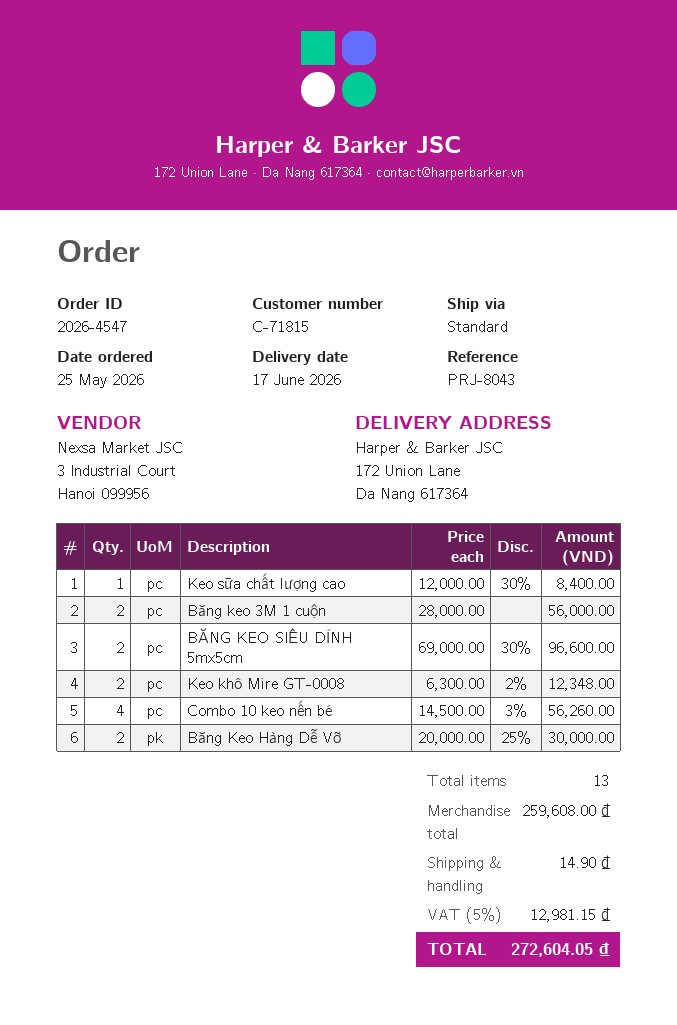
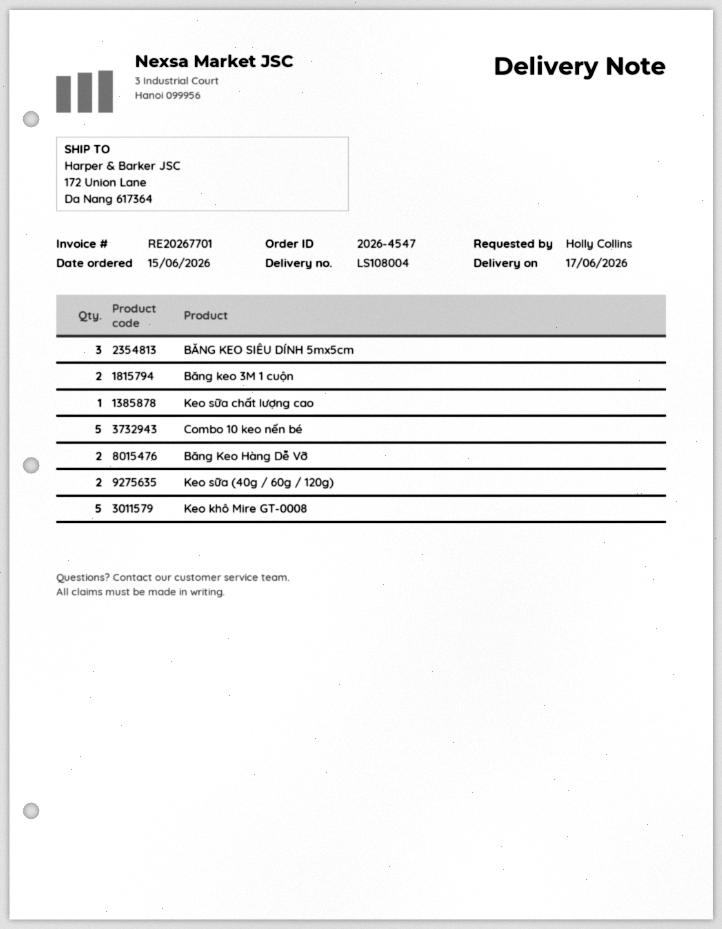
order date: 2026-05-25 -> 2026-06-15
BĂNG KEO SIÊU DÍNH 5mx5cm: 2 -> 3
Keo khô Mire GT-0008: 2 -> 5
Combo 10 keo nến bé: 4 -> 5
Keo sữa (40g / 60g / 120g): none -> 2

